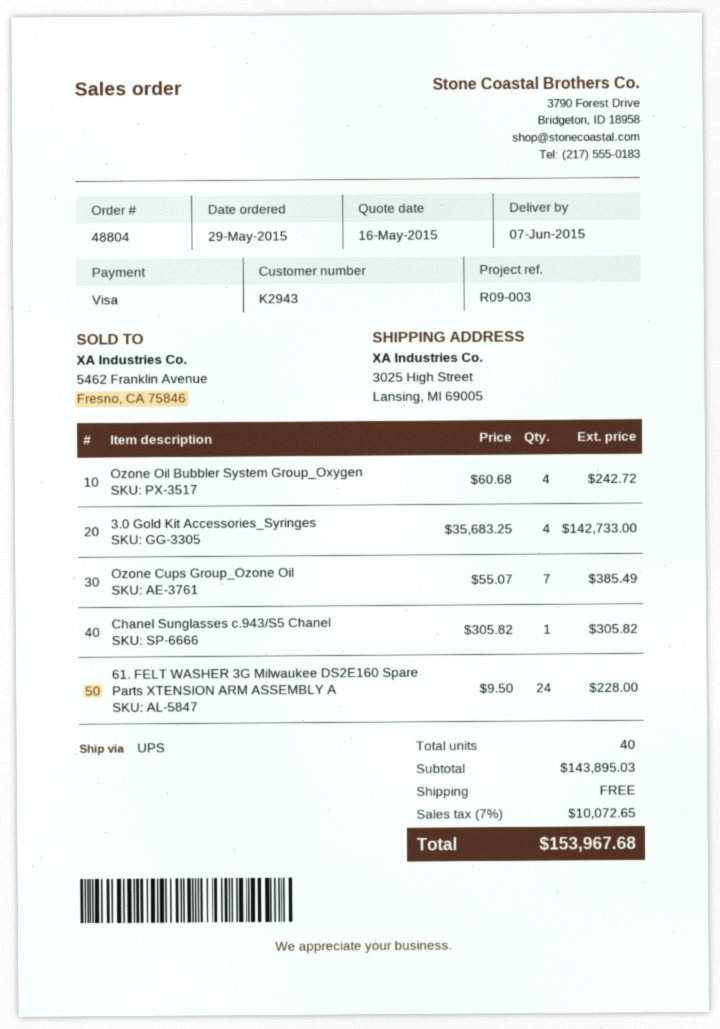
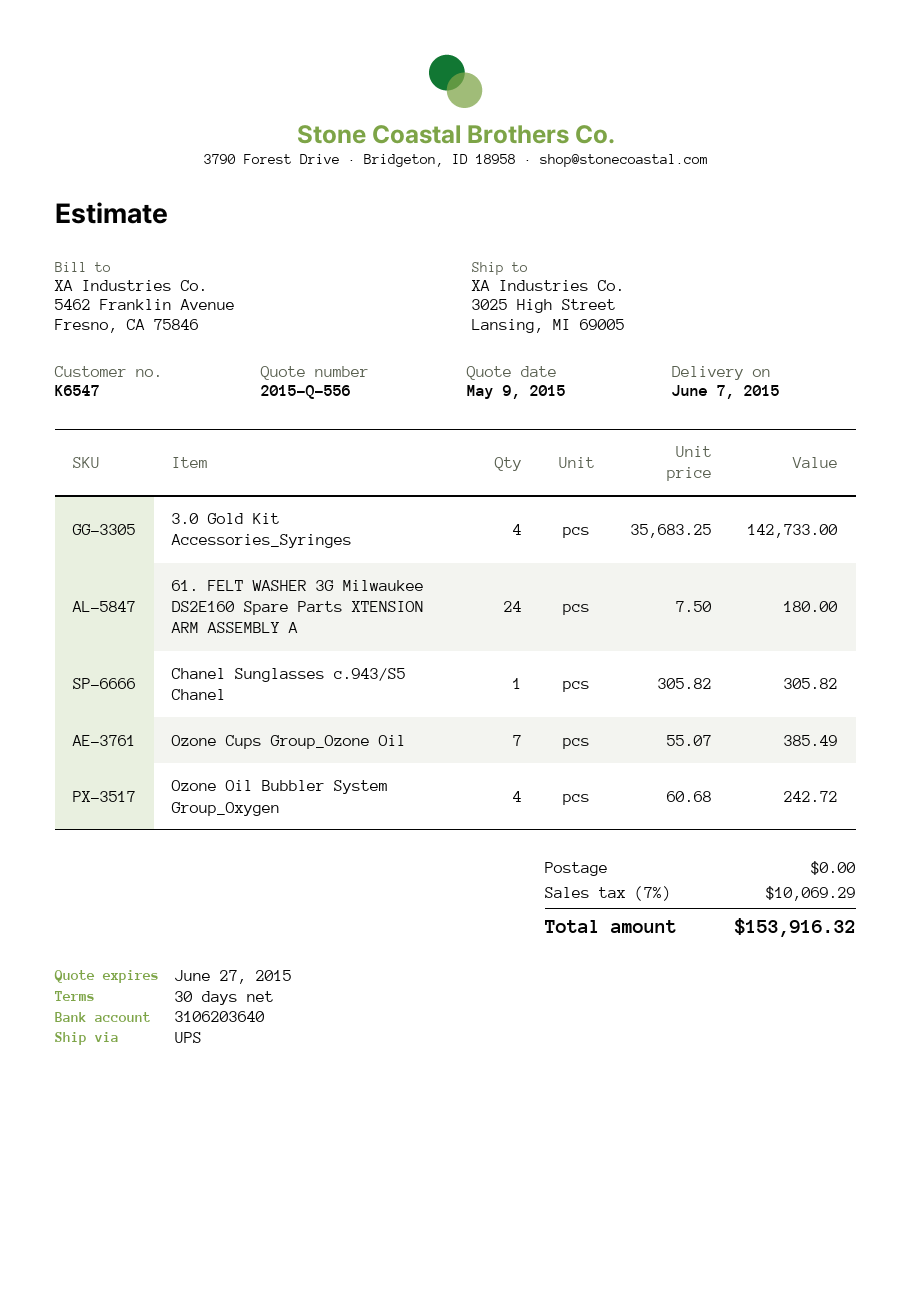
quote date: 2015-05-16 -> 2015-05-09
customer number: K2943 -> K6547
61. FELT WASHER 3G Milwaukee DS2E160 Spare Parts XTENSION ARM ASSEMBLY A: 24 x 9.50 = 228.00 -> 24 x 7.50 = 180.00
tax: 7% = 10072.65 -> 7% = 10069.29
total: 153967.68 -> 153916.32

